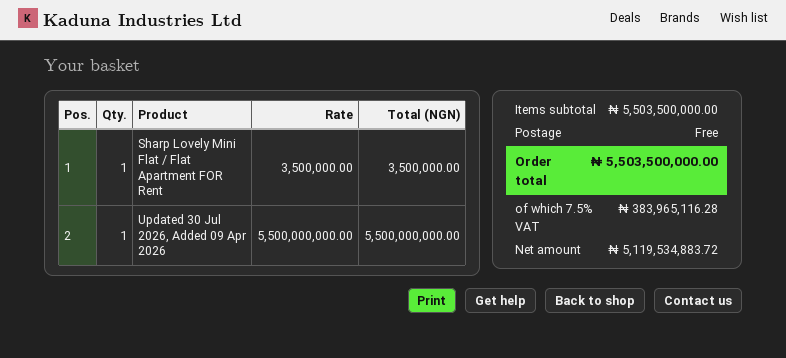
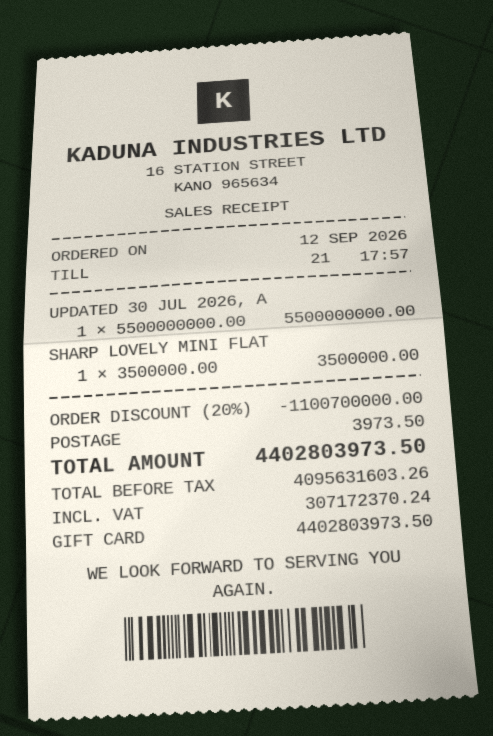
discount: none -> 20% = 1100700000.00
shipping: 0.00 -> 3973.50
net: 5119534883.72 -> 4095631603.26
tax: 383965116.28 -> 307172370.24
total: 5503500000.00 -> 4402803973.50

